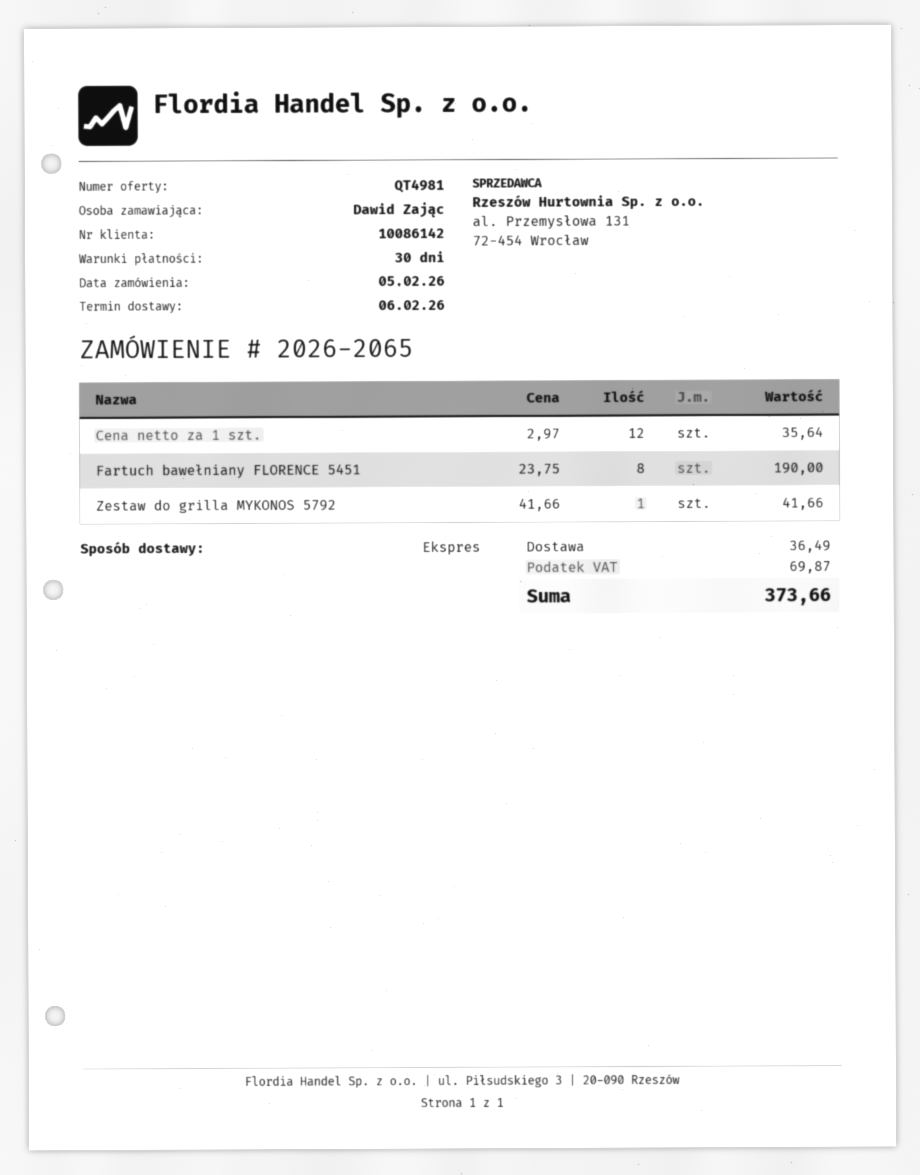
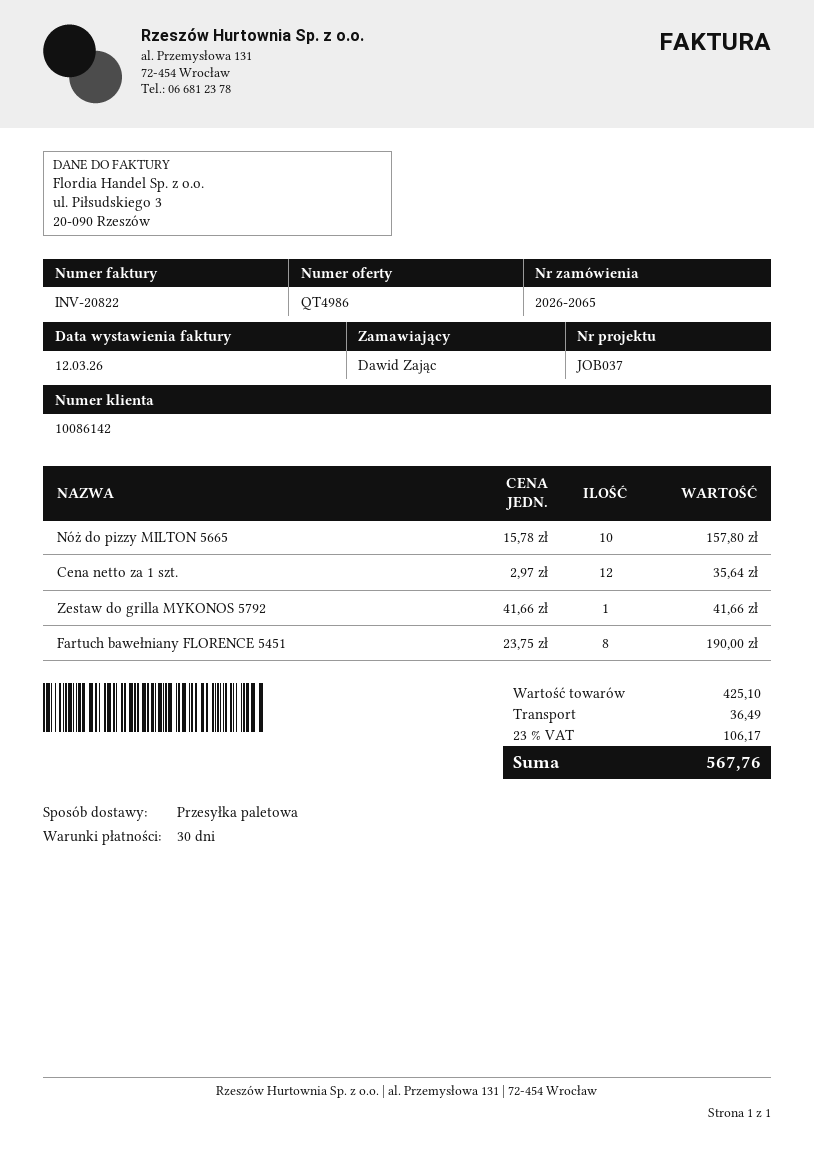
quote number: QT4981 -> QT4986
shipping method: express -> pallet freight
Nóż do pizzy MILTON 5665: none -> 10 x 15.78 = 157.80
tax: 69.87 -> 106.17
total: 373.66 -> 567.76

